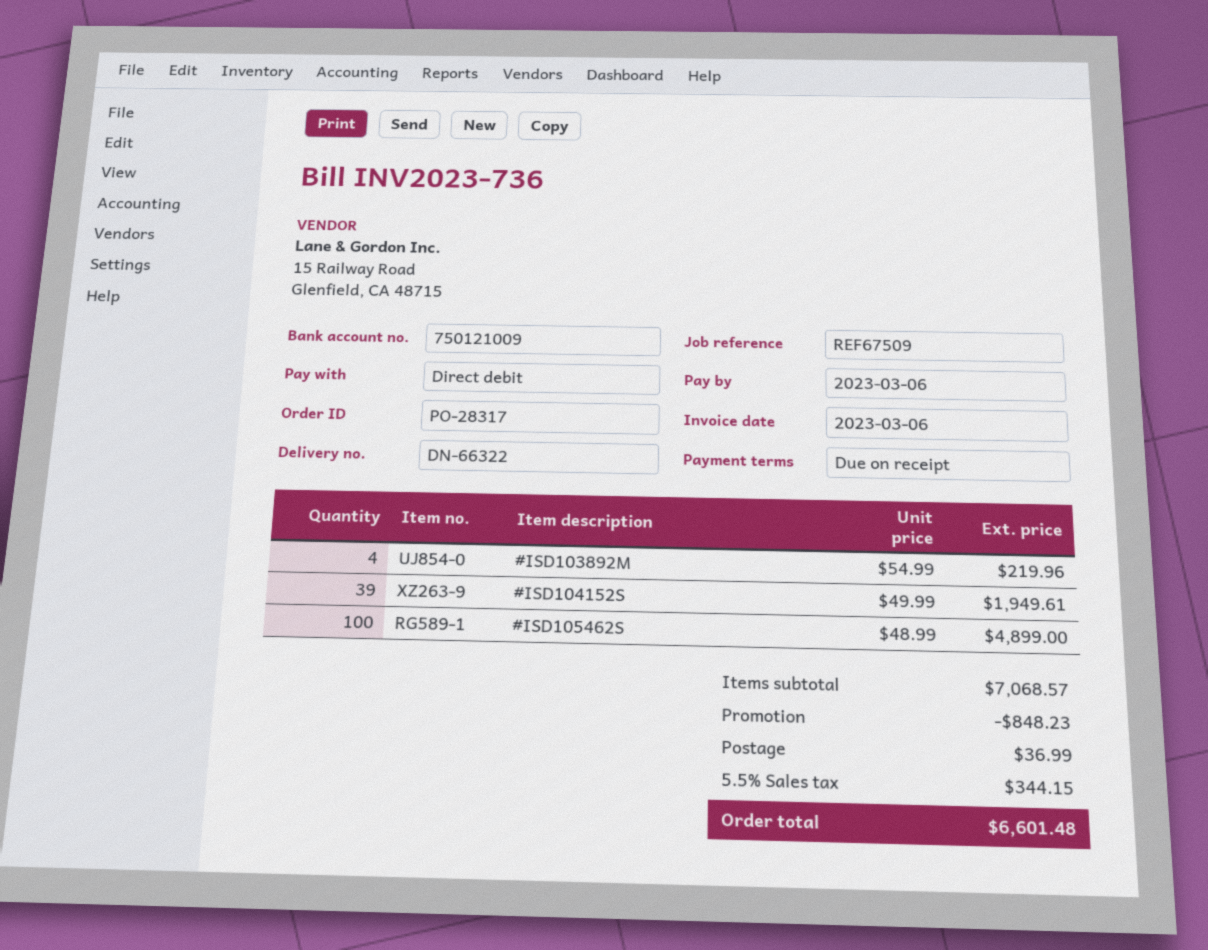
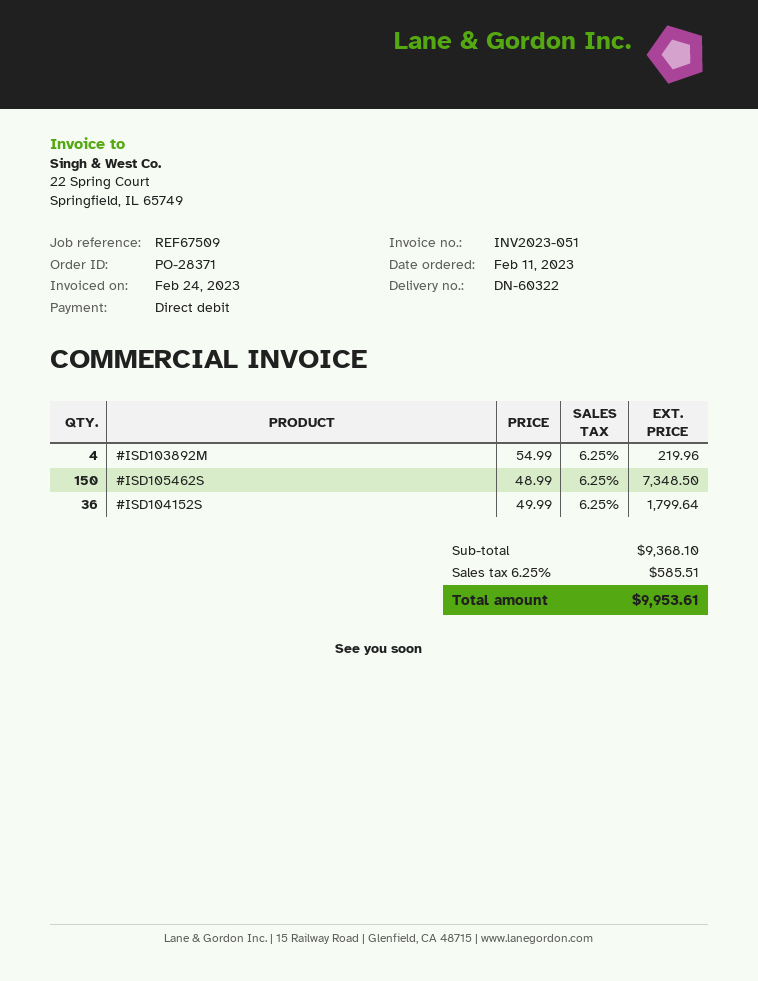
order number: PO-28317 -> PO-28371
delivery note number: DN-66322 -> DN-60322
invoice number: INV2023-736 -> INV2023-051
invoice date: 2023-03-06 -> 2023-02-24
#ISD104152S: 39 x 49.99 = 1949.61 -> 36 x 49.99 = 1799.64
#ISD105462S: 100 x 48.99 = 4899.00 -> 150 x 48.99 = 7348.50
subtotal: 7068.57 -> 9368.10
discount: 848.23 -> none
shipping: 36.99 -> none
tax: 5.5% = 344.15 -> 6.25% = 585.51
total: 6601.48 -> 9953.61

